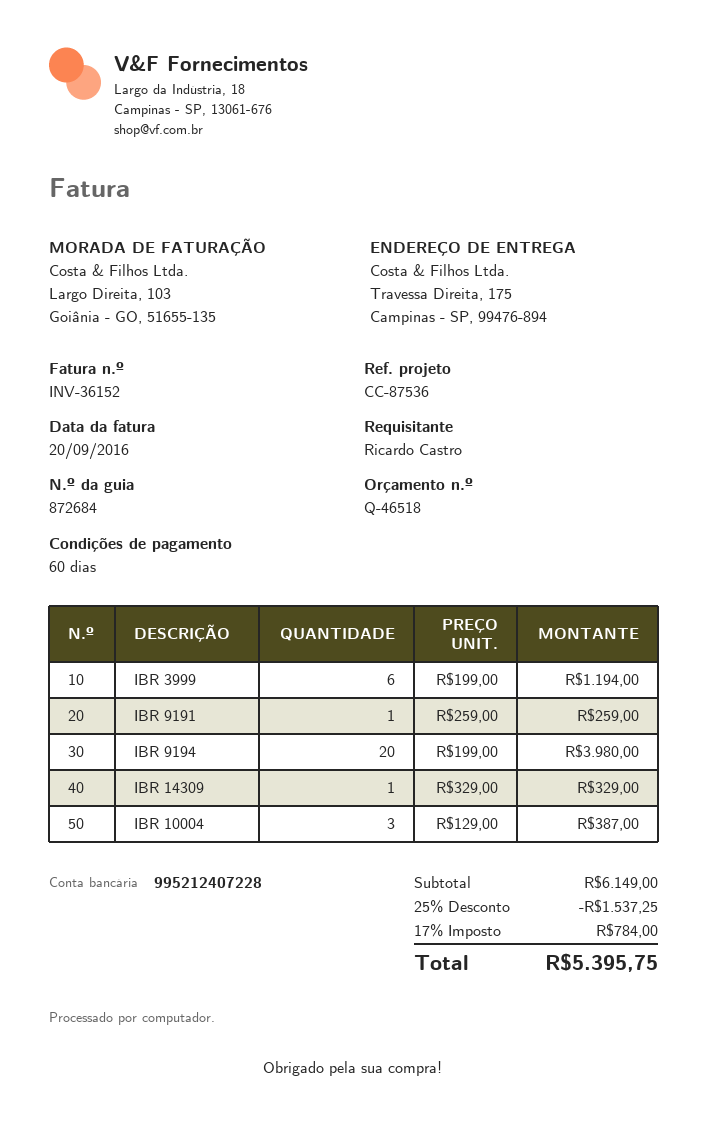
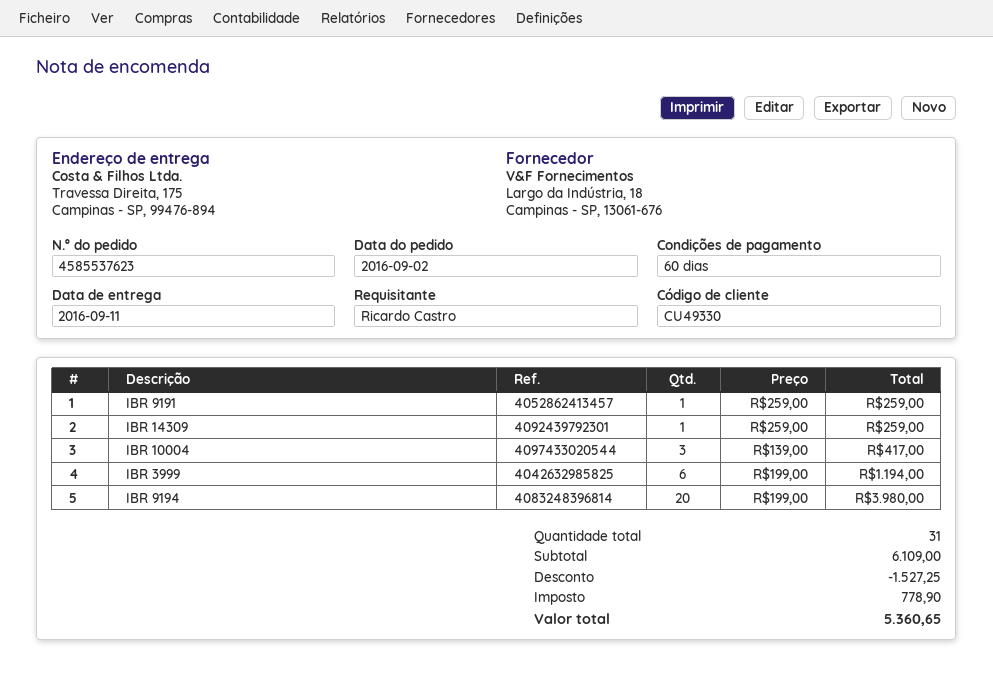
IBR 14309: 1 x 329.00 = 329.00 -> 1 x 259.00 = 259.00
IBR 10004: 3 x 129.00 = 387.00 -> 3 x 139.00 = 417.00
subtotal: 6149.00 -> 6109.00
discount: 1537.25 -> 1527.25
tax: 784.00 -> 778.90
total: 5395.75 -> 5360.65

